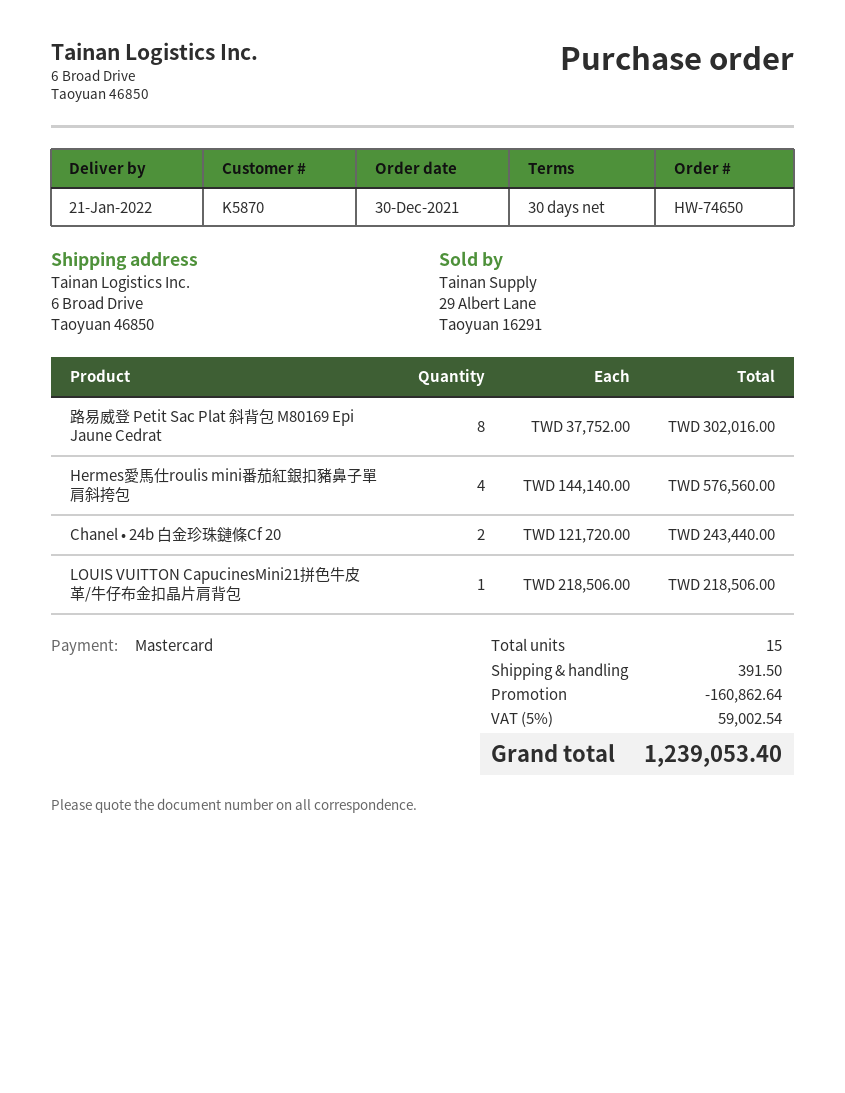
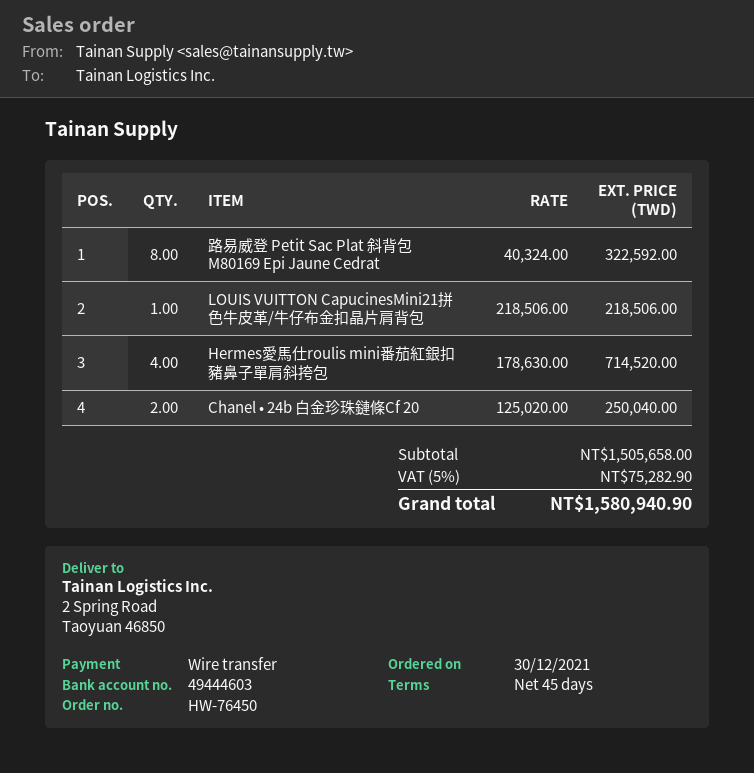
order number: HW-74650 -> HW-76450
payment terms: 30 days -> 45 days
payment method: Mastercard -> bank transfer
ship to: 6 Broad Drive, Taoyuan 46850 -> 2 Spring Road, Taoyuan 46850
路易威登 Petit Sac Plat 斜背包 M80169 Epi Jaune Cedrat: 8 x 37752.00 = 302016.00 -> 8 x 40324.00 = 322592.00
Hermes愛馬仕roulis mini番茄紅銀扣豬鼻子單肩斜挎包: 4 x 144140.00 = 576560.00 -> 4 x 178630.00 = 714520.00
Chanel • 24b 白金珍珠鏈條Cf 20: 2 x 121720.00 = 243440.00 -> 2 x 125020.00 = 250040.00
discount: 160862.64 -> none
shipping: 391.50 -> none
tax: 5% = 59002.54 -> 5% = 75282.90
total: 1239053.40 -> 1580940.90

